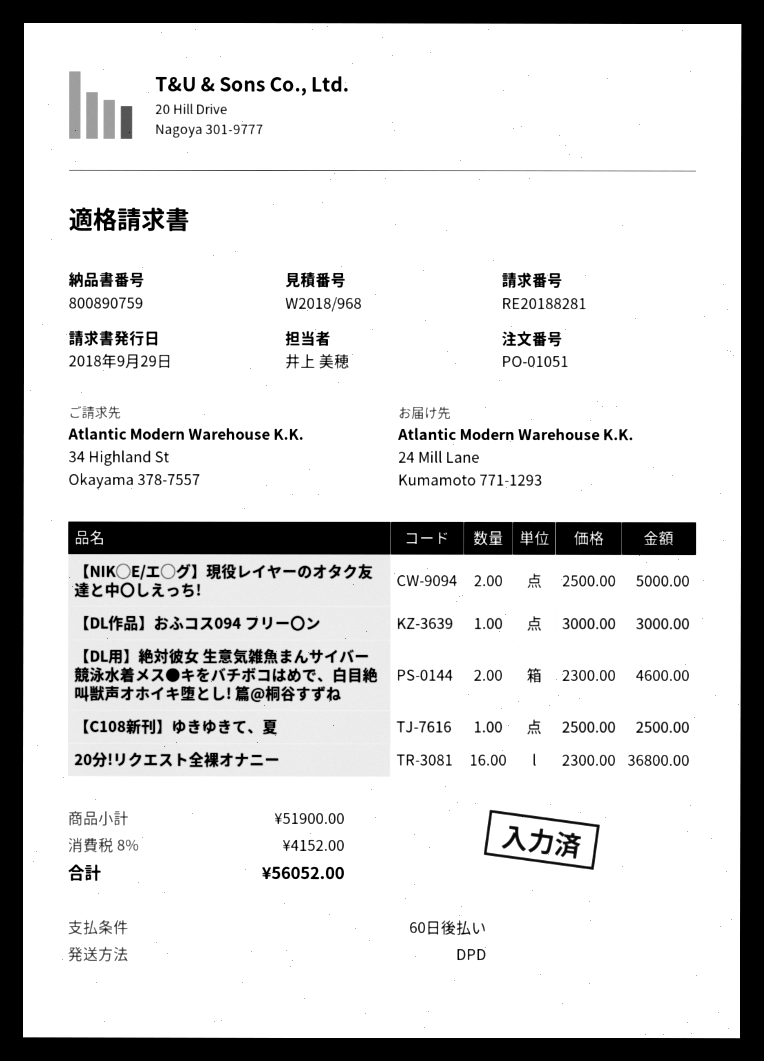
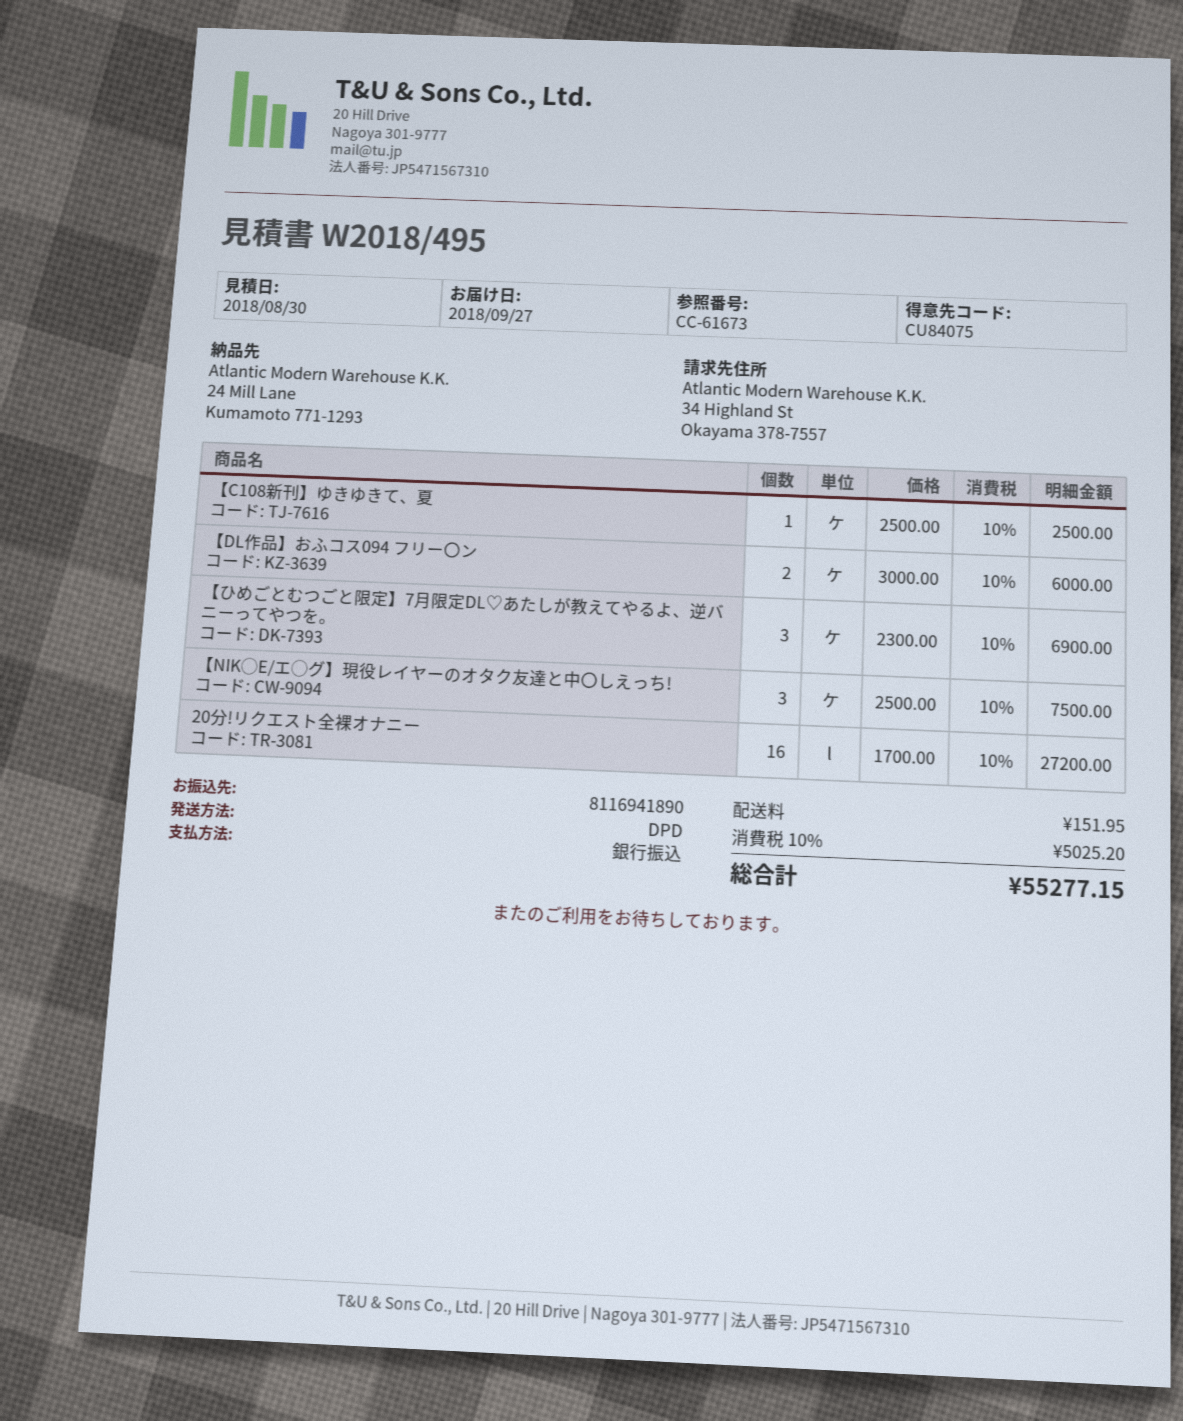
quote number: W2018/968 -> W2018/495
【NIK◯E/エ◯グ】現役レイヤーのオタク友達と中〇しえっち!: 2 x 2500.00 = 5000.00 -> 3 x 2500.00 = 7500.00
【DL作品】おふコス094 フリー〇ン: 1 x 3000.00 = 3000.00 -> 2 x 3000.00 = 6000.00
【DL用】絶対彼女 生意気雑魚まんサイバー競泳水着メス●キをバチボコはめで、白目絶叫獣声オホイキ堕とし! 篇@桐谷すずね: 2 x 2300.00 = 4600.00 -> none
20分!リクエスト全裸オナニー: 16 x 2300.00 = 36800.00 -> 16 x 1700.00 = 27200.00
【ひめごとむつごと限定】7月限定DL♡あたしが教えてやるよ、逆バニーってやつを。: none -> 3 x 2300.00 = 6900.00
shipping: none -> 151.95
tax: 8% = 4152.00 -> 10% = 5025.20
total: 56052.00 -> 55277.15

